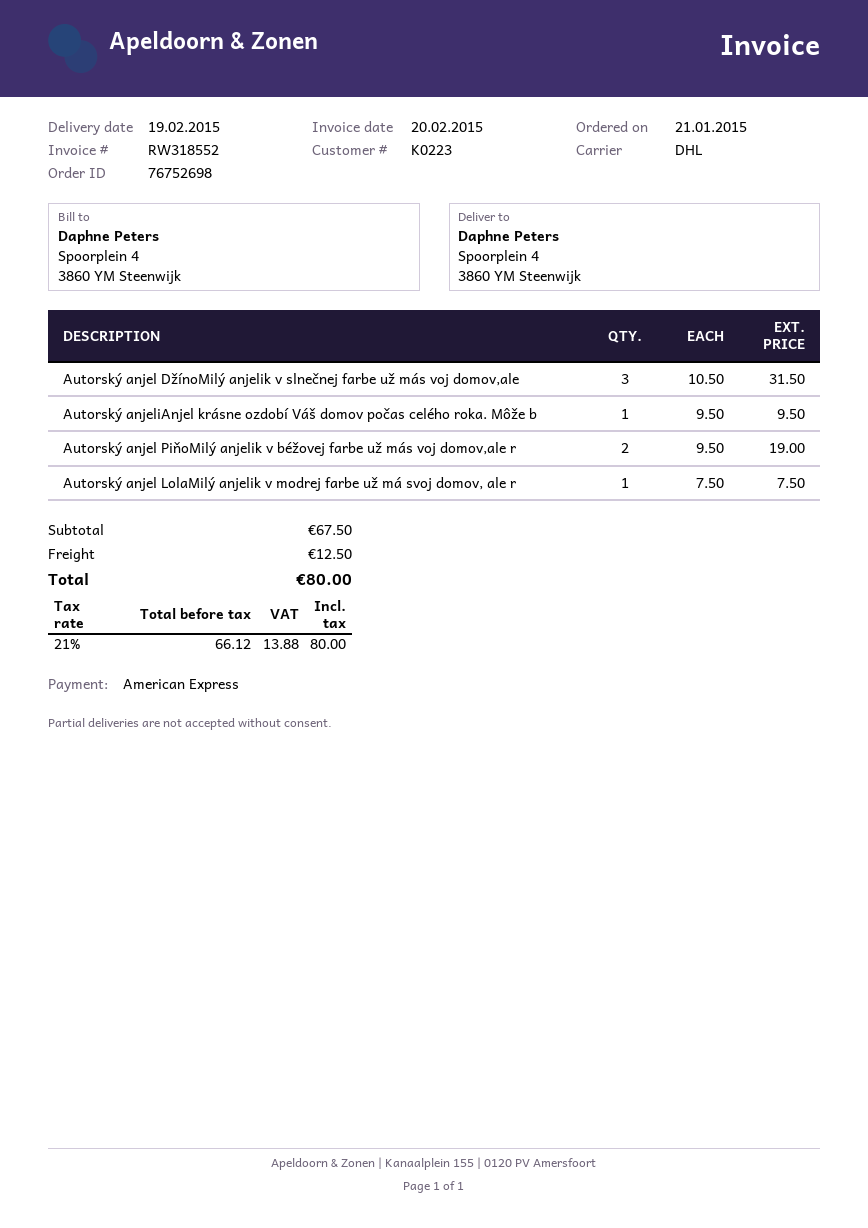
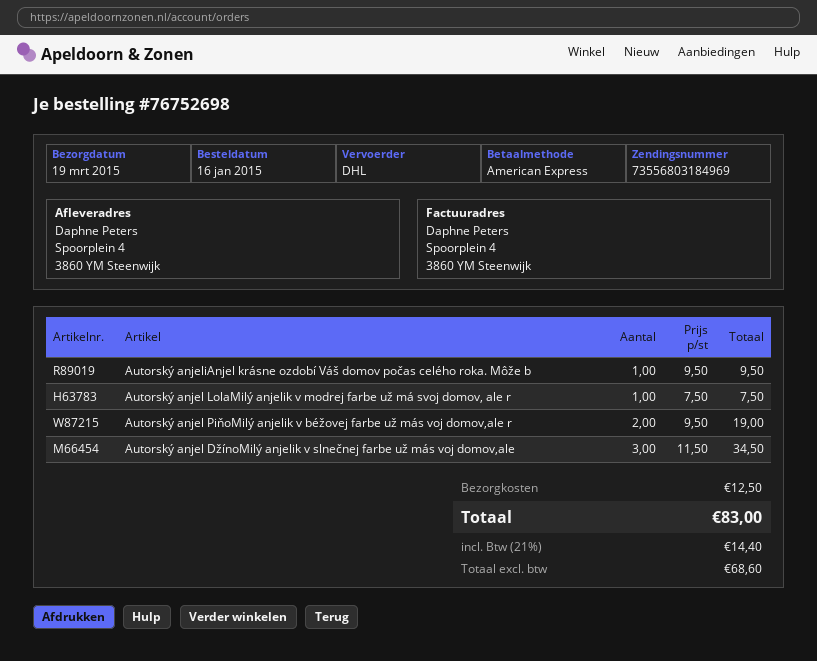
order date: 2015-01-21 -> 2015-01-16
delivery date: 2015-02-19 -> 2015-03-19
Autorský anjel DžínoMilý anjelik v slnečnej farbe už más voj domov,ale: 3 x 10.50 = 31.50 -> 3 x 11.50 = 34.50
net: 66.12 -> 68.60
tax: 21% = 13.88 -> 21% = 14.40
total: 80.00 -> 83.00

